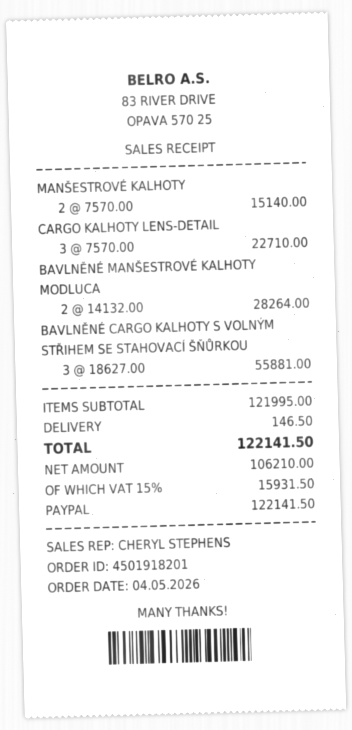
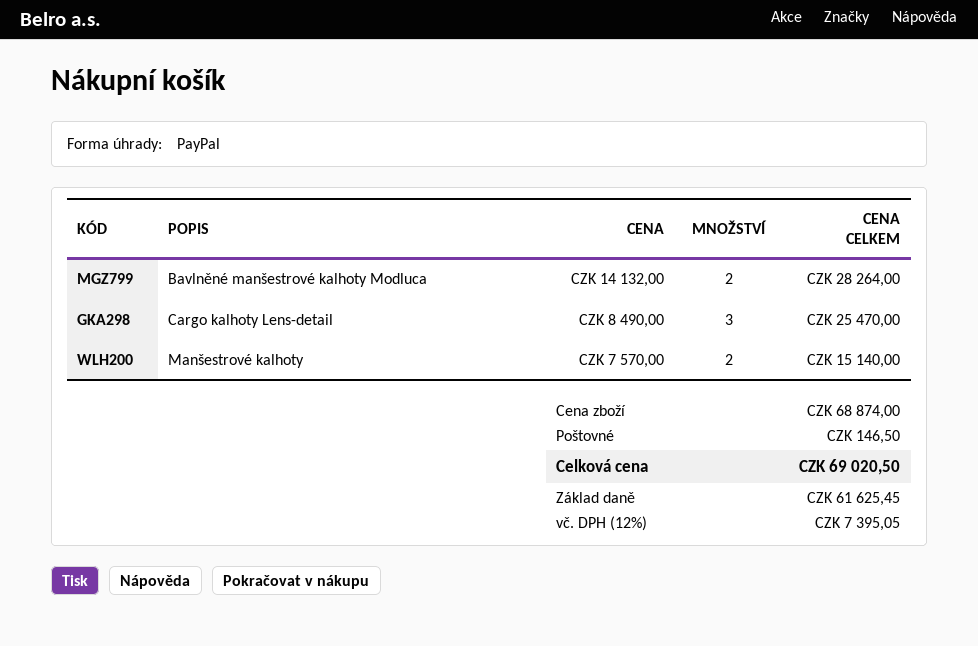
CARGO KALHOTY LENS-DETAIL: 3 x 7570.00 = 22710.00 -> 3 x 8490.00 = 25470.00
BAVLNĚNÉ CARGO KALHOTY S VOLNÝM STŘIHEM SE STAHOVACÍ ŠŇŮRKOU: 3 x 18627.00 = 55881.00 -> none
subtotal: 121995.00 -> 68874.00
net: 106210.00 -> 61625.45
tax: 15% = 15931.50 -> 12% = 7395.05
total: 122141.50 -> 69020.50

